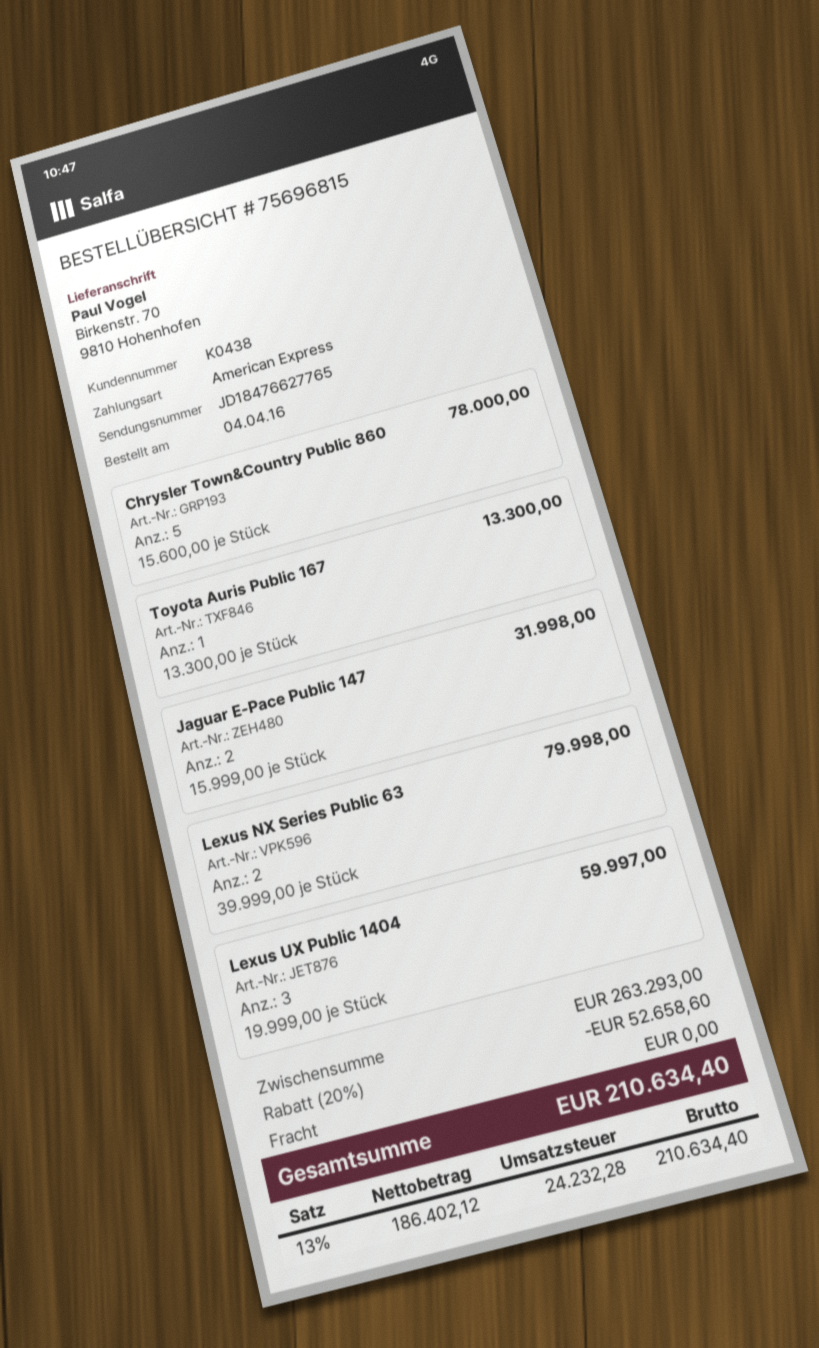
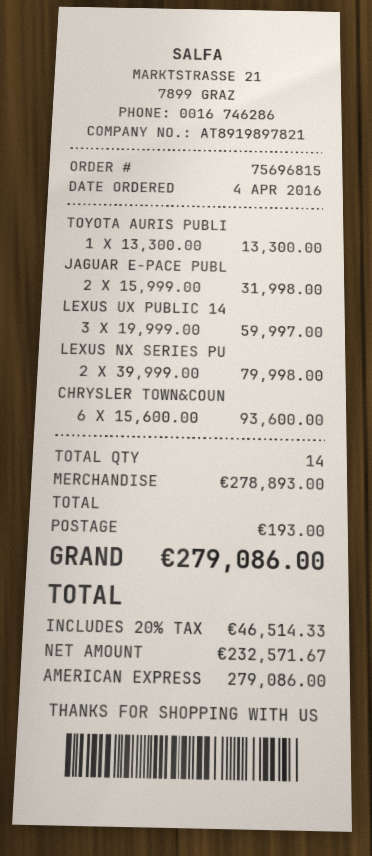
Chrysler Town&Country Public 860: 5 x 15600.00 = 78000.00 -> 6 x 15600.00 = 93600.00
subtotal: 263293.00 -> 278893.00
discount: 20% = 52658.60 -> none
shipping: 0.00 -> 193.00
net: 186402.12 -> 232571.67
tax: 13% = 24232.28 -> 20% = 46514.33
total: 210634.40 -> 279086.00

